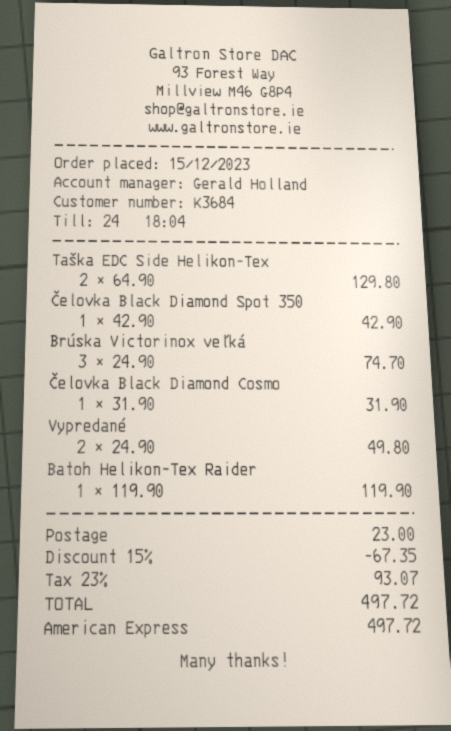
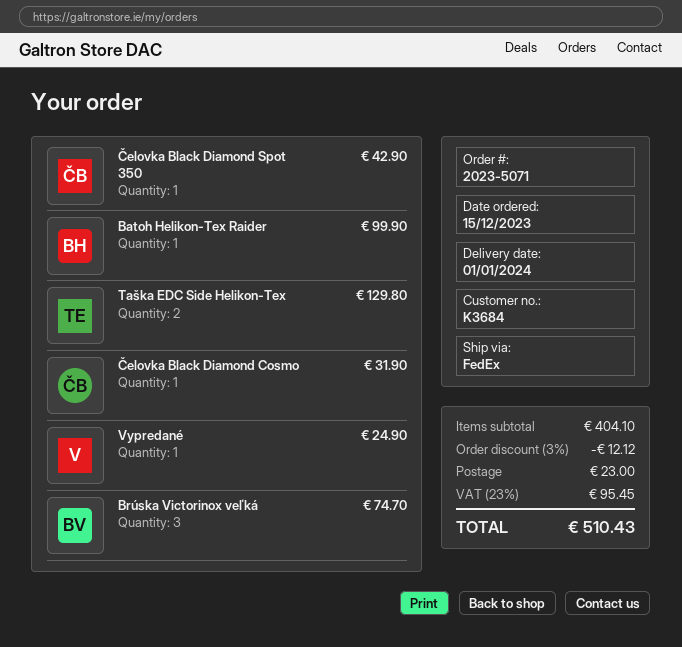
Vypredané: 2 for 49.80 -> 1 for 24.90
Batoh Helikon-Tex Raider: 1 for 119.90 -> 1 for 99.90
discount: 15% = 67.35 -> 3% = 12.12
tax: 23% = 93.07 -> 23% = 95.45
total: 497.72 -> 510.43

